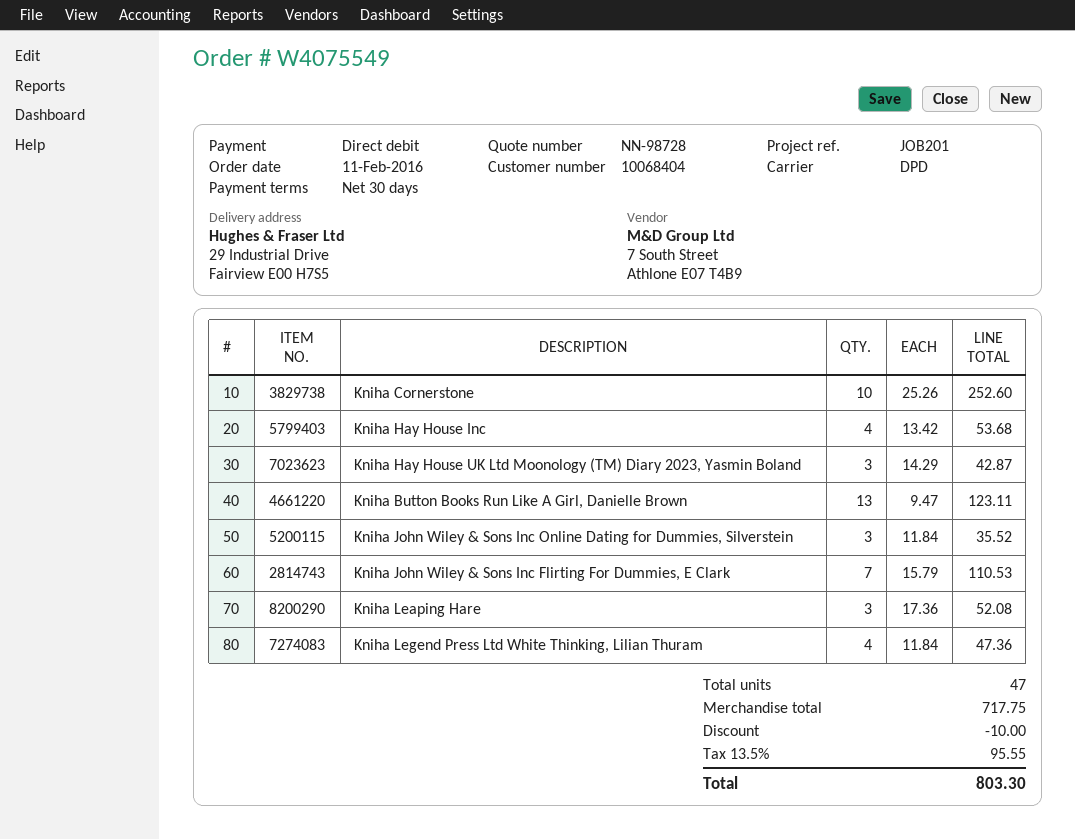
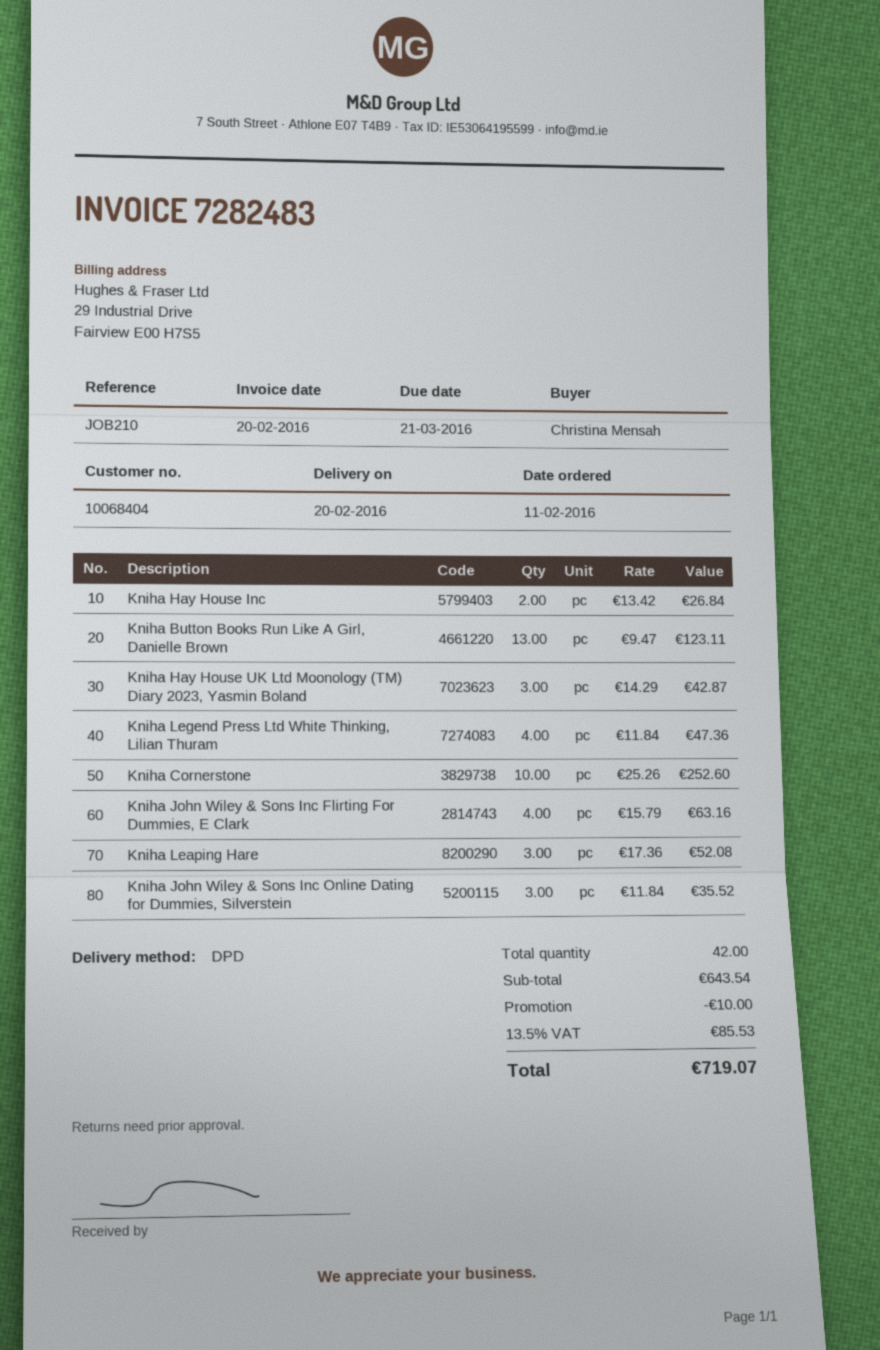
reference: JOB201 -> JOB210
Kniha Hay House Inc: 4 x 13.42 = 53.68 -> 2 x 13.42 = 26.84
Kniha John Wiley & Sons Inc Flirting For Dummies, E Clark: 7 x 15.79 = 110.53 -> 4 x 15.79 = 63.16
total quantity: 47 -> 42
subtotal: 717.75 -> 643.54
tax: 13.5% = 95.55 -> 13.5% = 85.53
total: 803.30 -> 719.07

